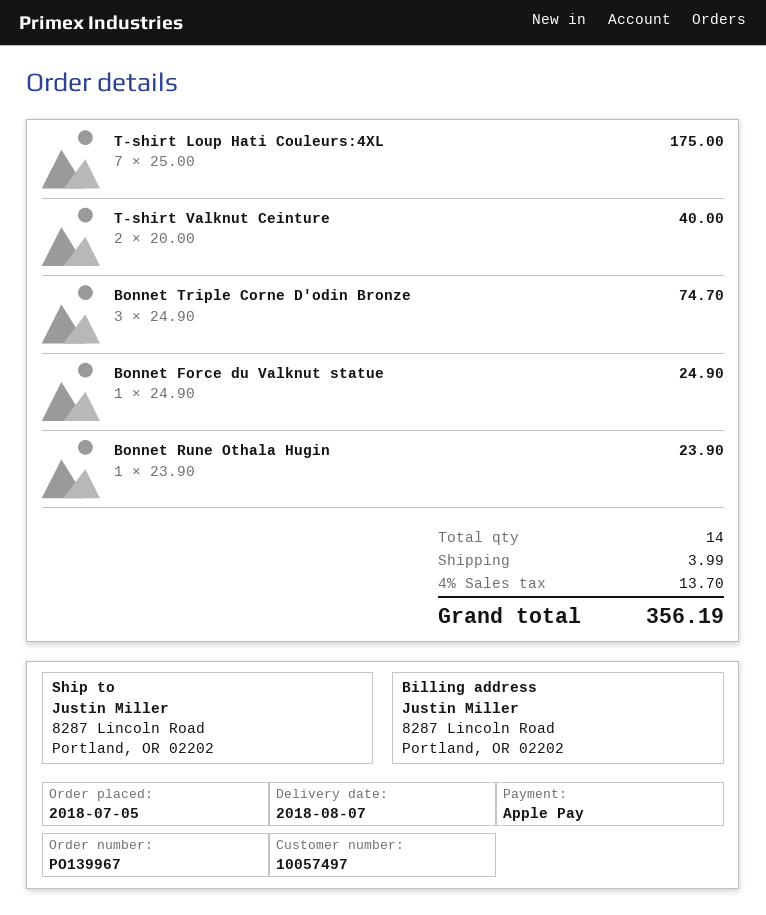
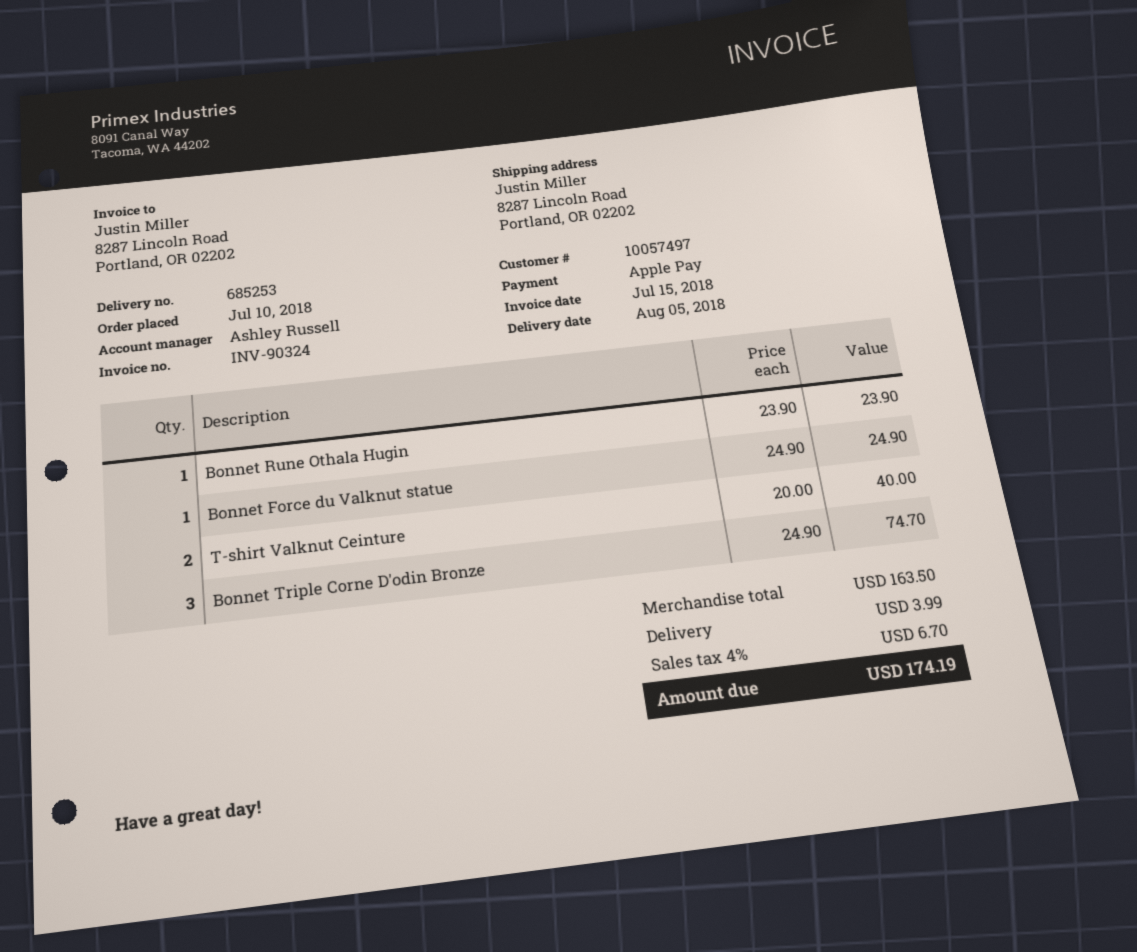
order date: 2018-07-05 -> 2018-07-10
delivery date: 2018-08-07 -> 2018-08-05
T-shirt Loup Hati Couleurs:4XL: 7 x 25.00 = 175.00 -> none
tax: 4% = 13.70 -> 4% = 6.70
total: 356.19 -> 174.19

